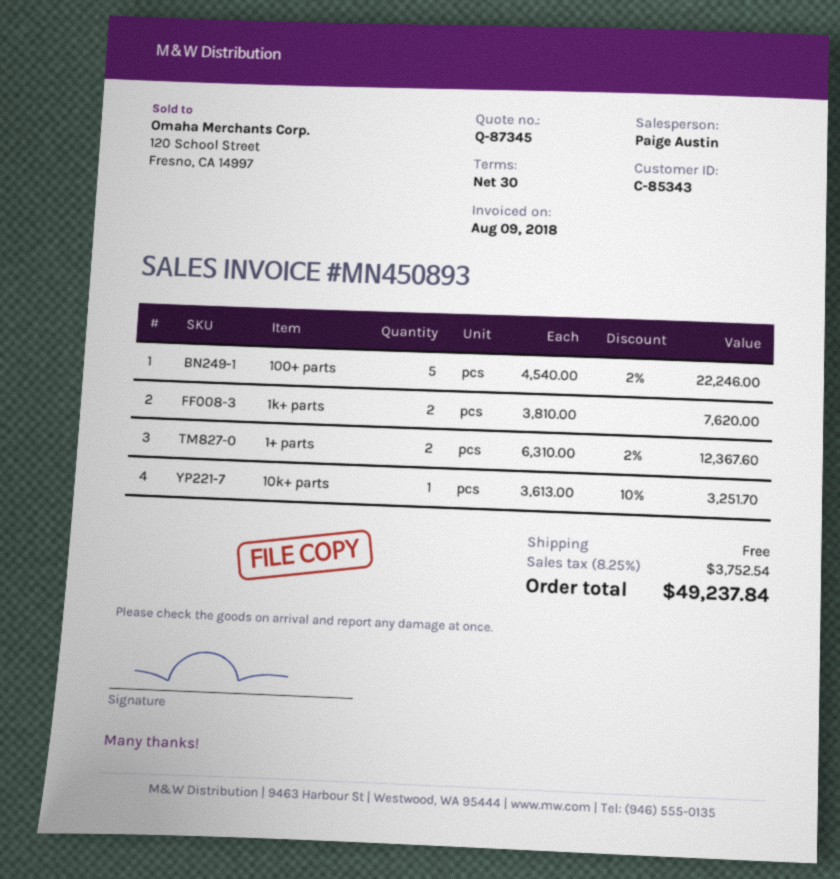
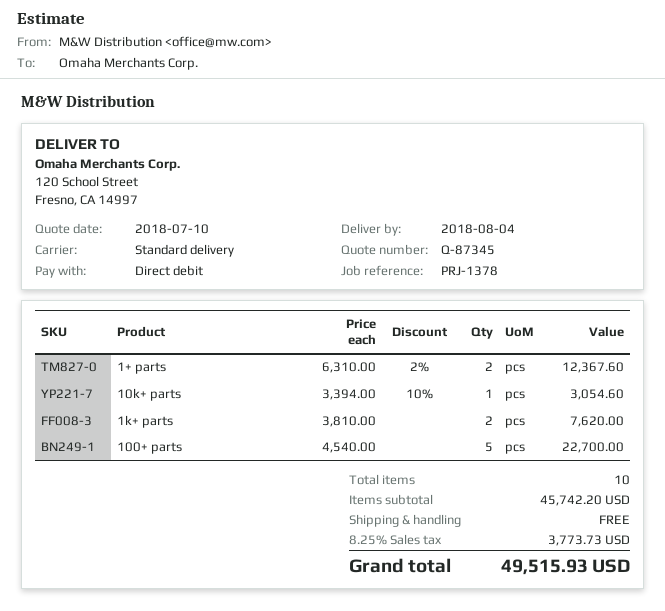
100+ parts: 5 x 4540.00 - 2% = 22246.00 -> 5 x 4540.00 = 22700.00
10k+ parts: 1 x 3613.00 - 10% = 3251.70 -> 1 x 3394.00 - 10% = 3054.60
tax: 8.25% = 3752.54 -> 8.25% = 3773.73
total: 49237.84 -> 49515.93

